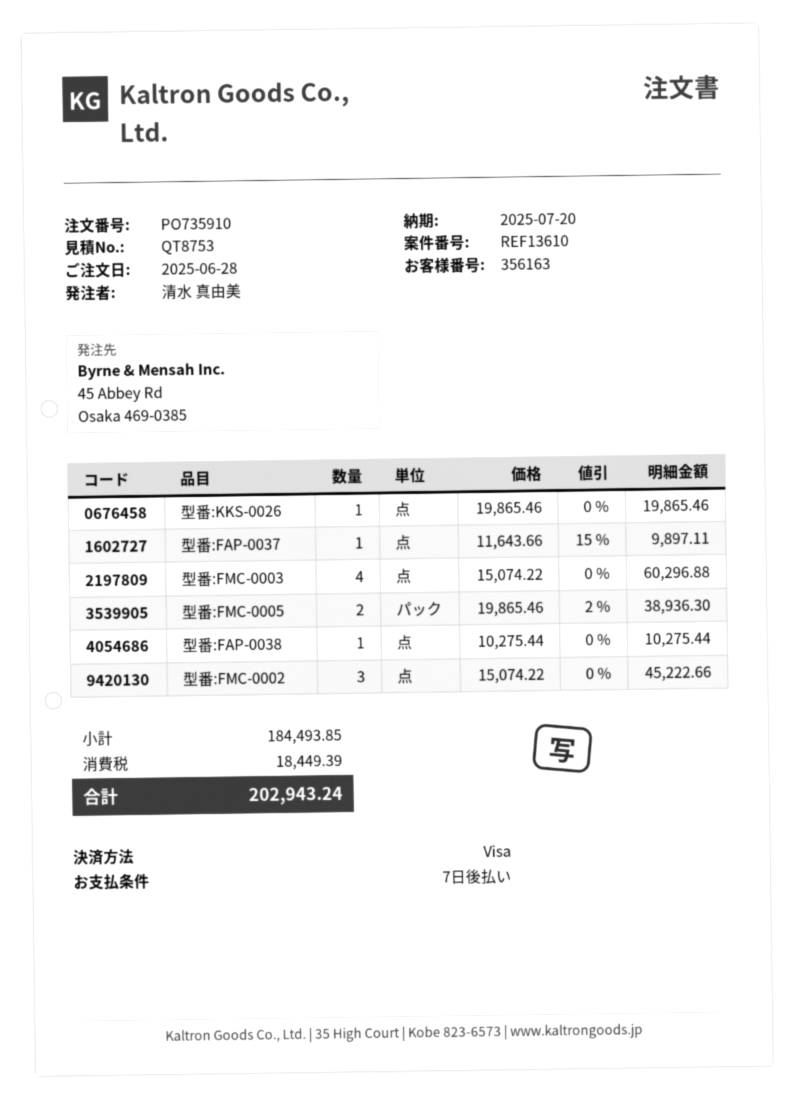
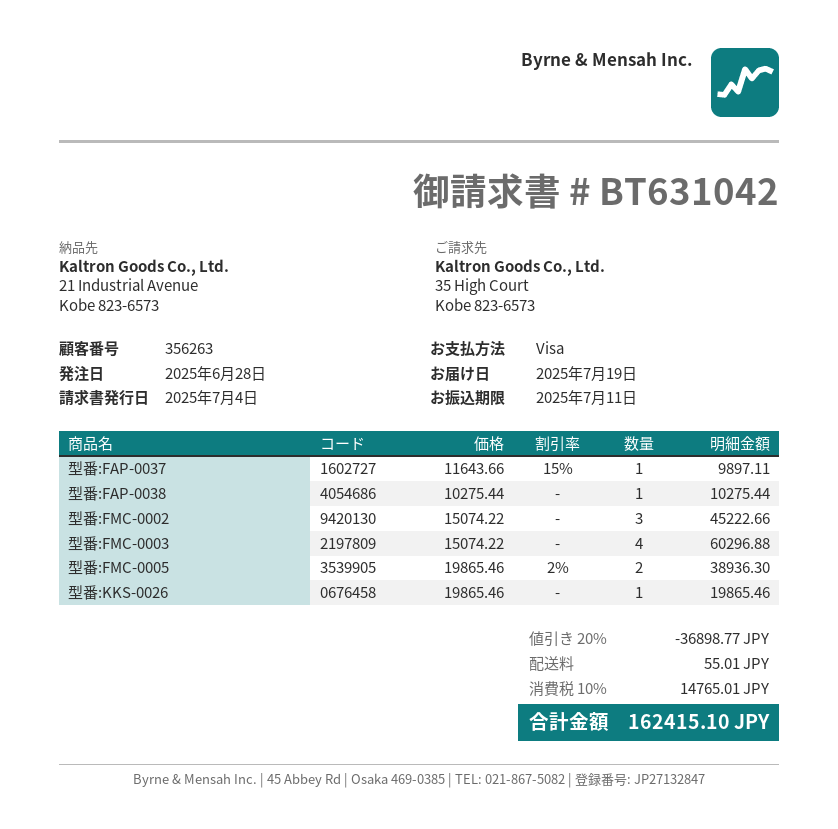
delivery date: 2025-07-20 -> 2025-07-19
customer number: 356163 -> 356263
discount: none -> 20% = 36898.77
shipping: none -> 55.01
tax: 18449.39 -> 14765.01
total: 202943.24 -> 162415.10

